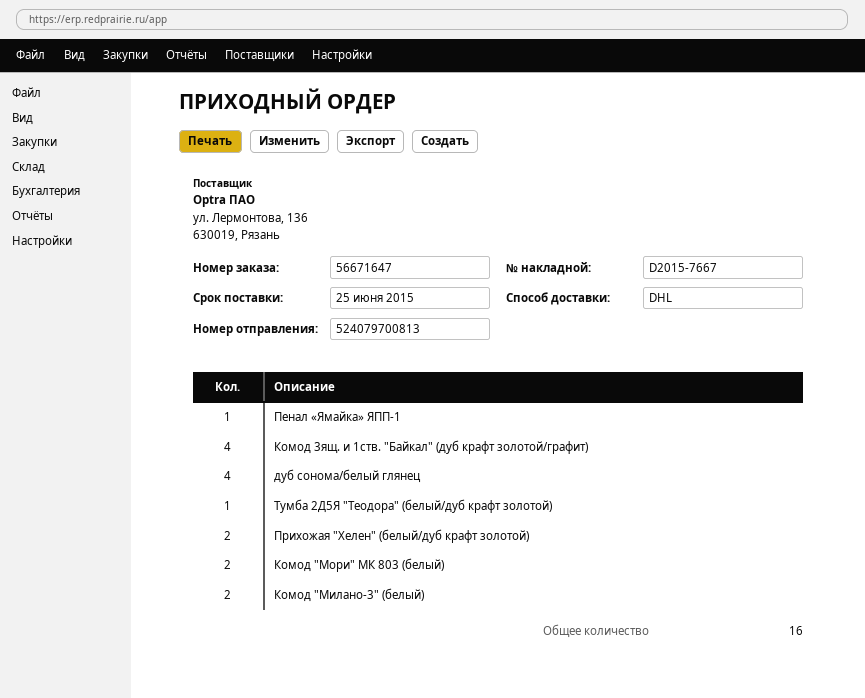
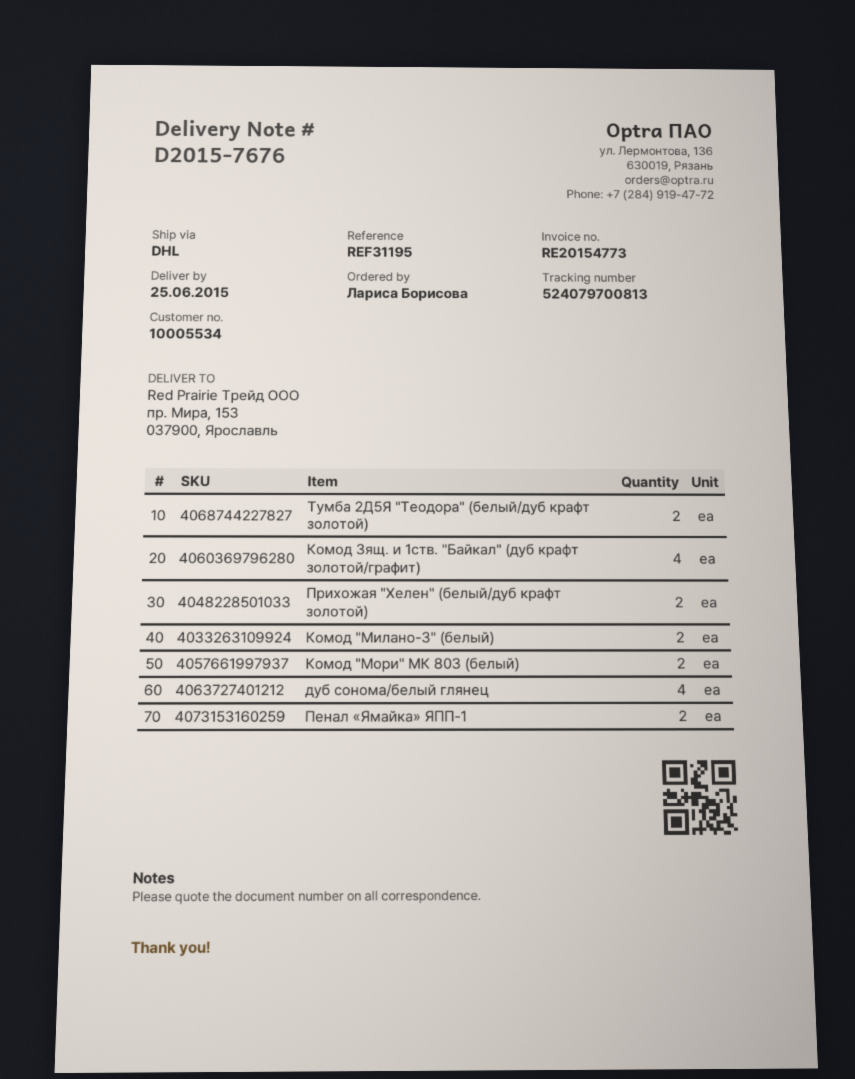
delivery note number: D2015-7667 -> D2015-7676
Пенал «Ямайка» ЯПП-1: 1 -> 2
Тумба 2Д5Я "Теодора" (белый/дуб крафт золотой): 1 -> 2

